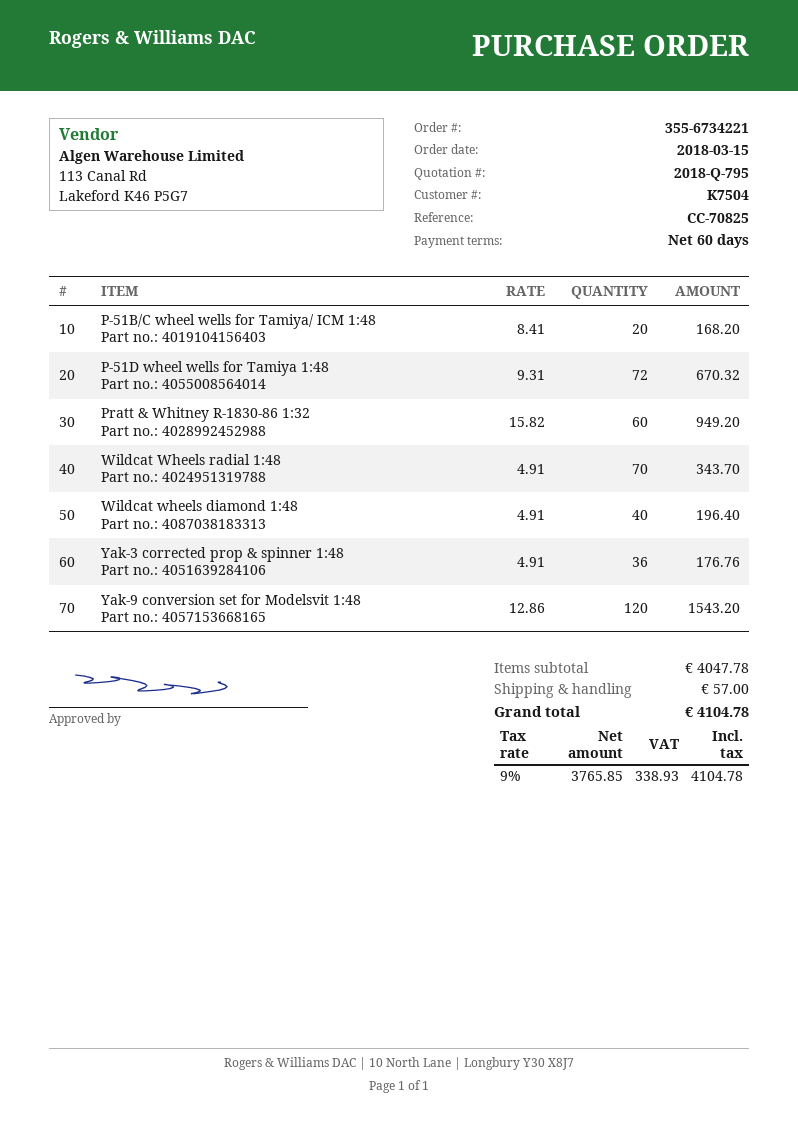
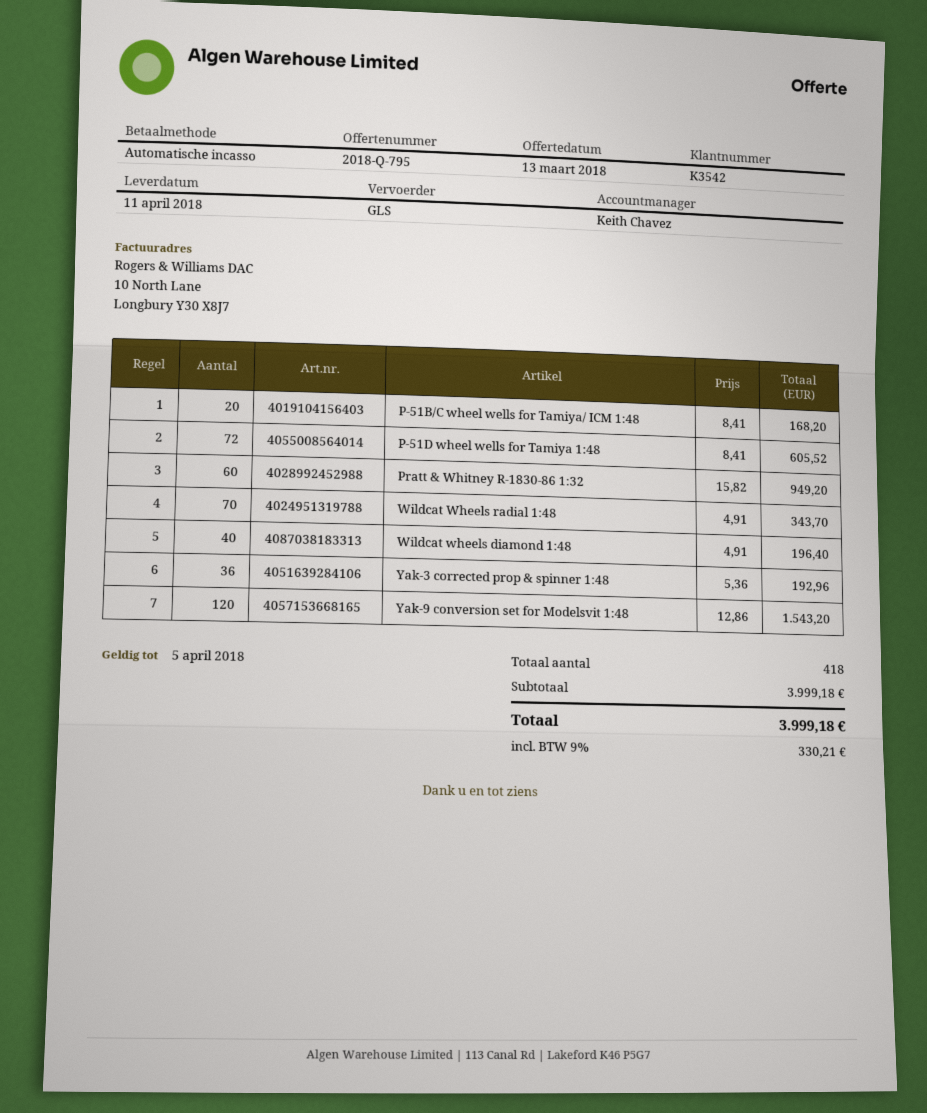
customer number: K7504 -> K3542
P-51D wheel wells for Tamiya 1:48: 72 x 9.31 = 670.32 -> 72 x 8.41 = 605.52
Yak-3 corrected prop & spinner 1:48: 36 x 4.91 = 176.76 -> 36 x 5.36 = 192.96
subtotal: 4047.78 -> 3999.18
shipping: 57.00 -> none
tax: 9% = 338.93 -> 9% = 330.21
total: 4104.78 -> 3999.18

